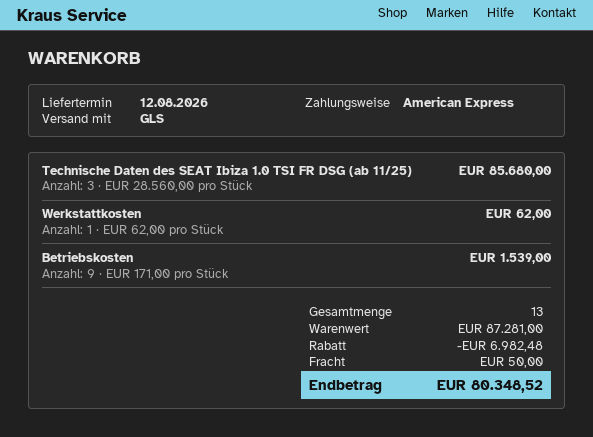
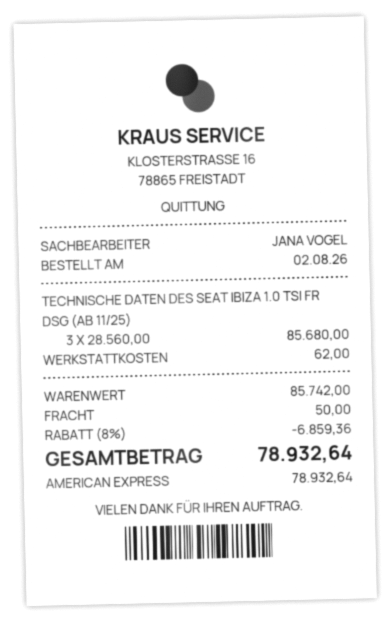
Betriebskosten: 9 x 171.00 = 1539.00 -> none
subtotal: 87281.00 -> 85742.00
discount: 6982.48 -> 6859.36
total: 80348.52 -> 78932.64

